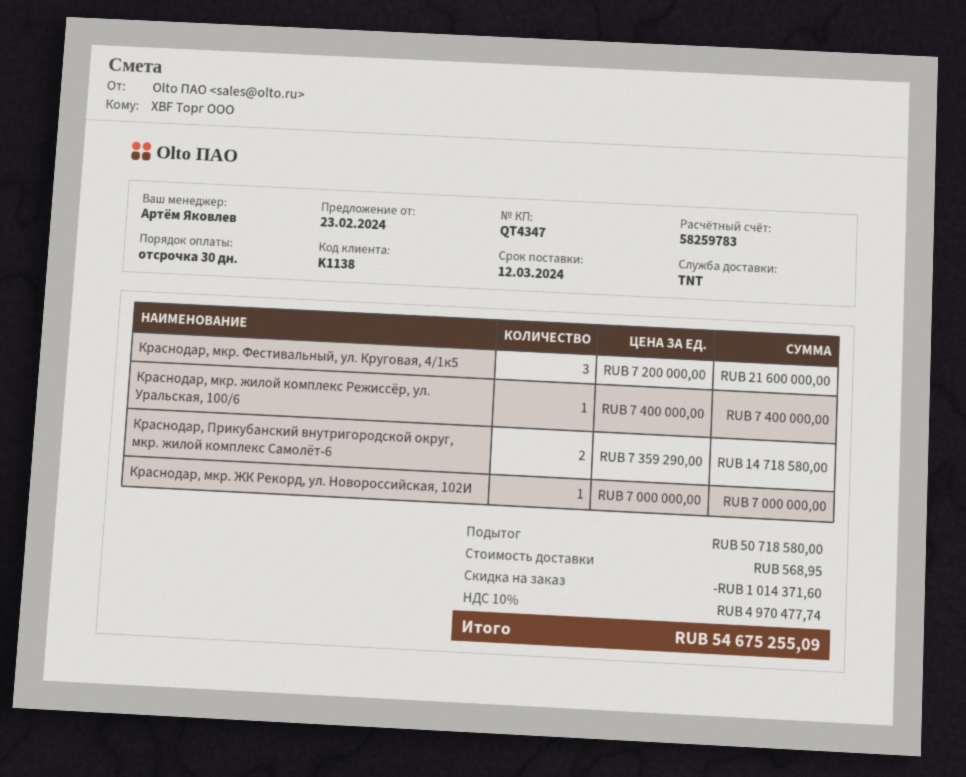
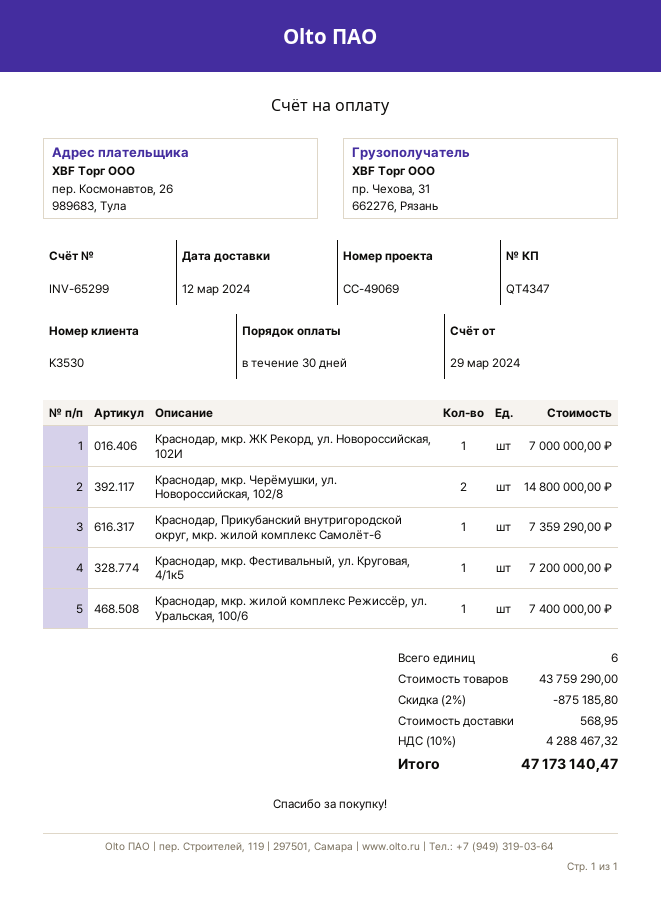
customer number: K1138 -> K3530
Краснодар, мкр. Фестивальный, ул. Круговая, 4/1к5: 3 for 21600000.00 -> 1 for 7200000.00
Краснодар, Прикубанский внутригородской округ, мкр. жилой комплекс Самолёт-6: 2 for 14718580.00 -> 1 for 7359290.00
Краснодар, мкр. Черёмушки, ул. Новороссийская, 102/8: none -> 2 for 14800000.00
subtotal: 50718580.00 -> 43759290.00
discount: 1014371.60 -> 875185.80
tax: 10% = 4970477.74 -> 10% = 4288467.32
total: 54675255.09 -> 47173140.47

